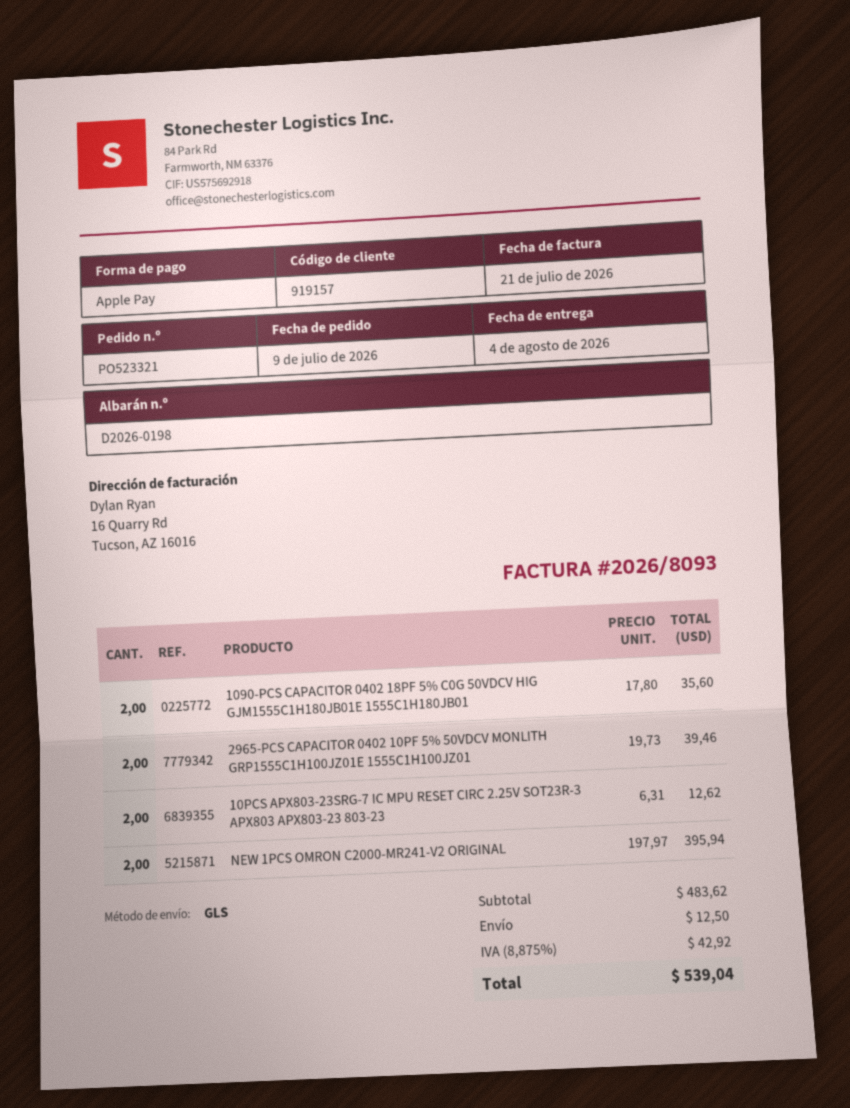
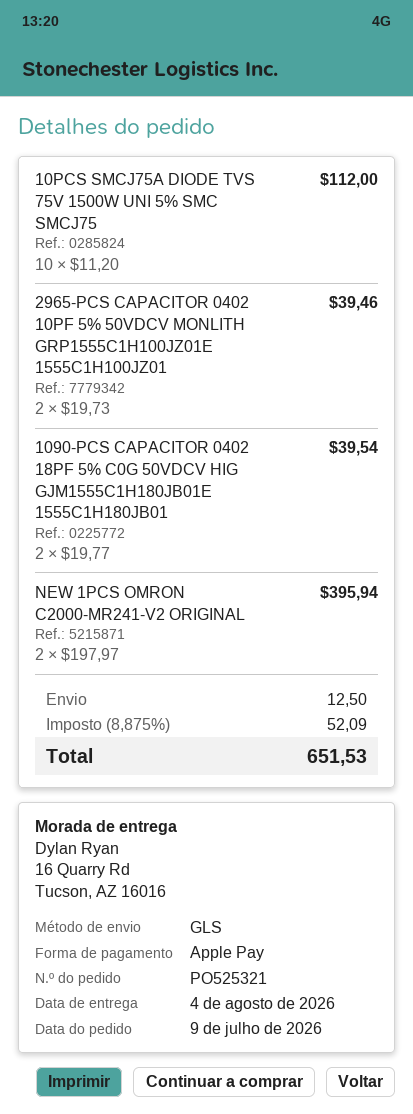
order number: PO523321 -> PO525321
1090-PCS CAPACITOR 0402 18PF 5% C0G 50VDCV HIG GJM1555C1H180JB01E 1555C1H180JB01: 2 x 17.80 = 35.60 -> 2 x 19.77 = 39.54
10PCS APX803-23SRG-7 IC MPU RESET CIRC 2.25V SOT23R-3 APX803 APX803-23 803-23: 2 x 6.31 = 12.62 -> none
10PCS SMCJ75A DIODE TVS 75V 1500W UNI 5% SMC SMCJ75: none -> 10 x 11.20 = 112.00
tax: 8.875% = 42.92 -> 8.875% = 52.09
total: 539.04 -> 651.53

